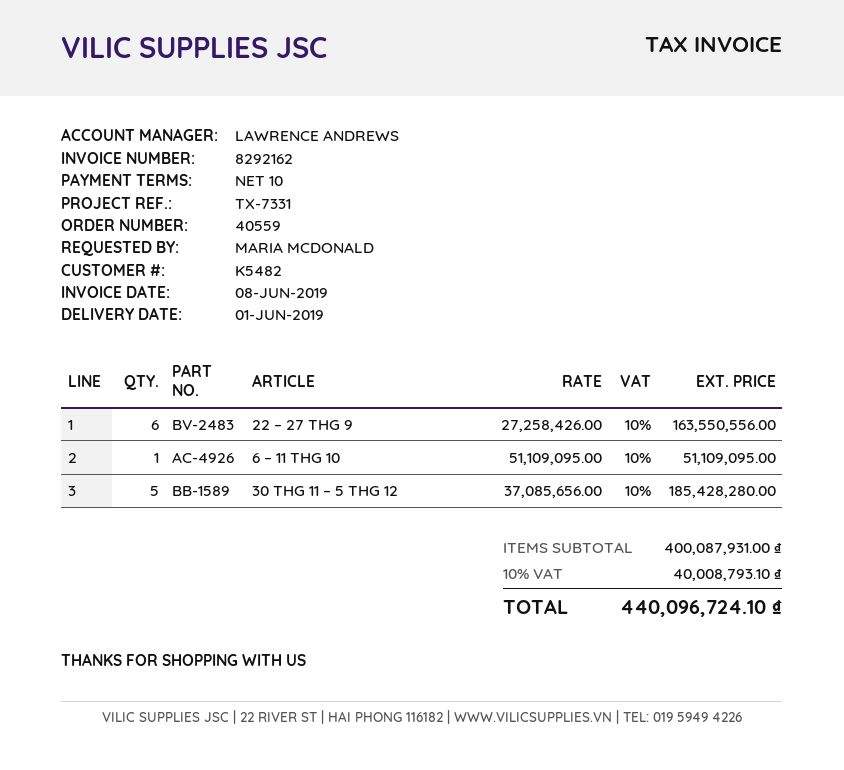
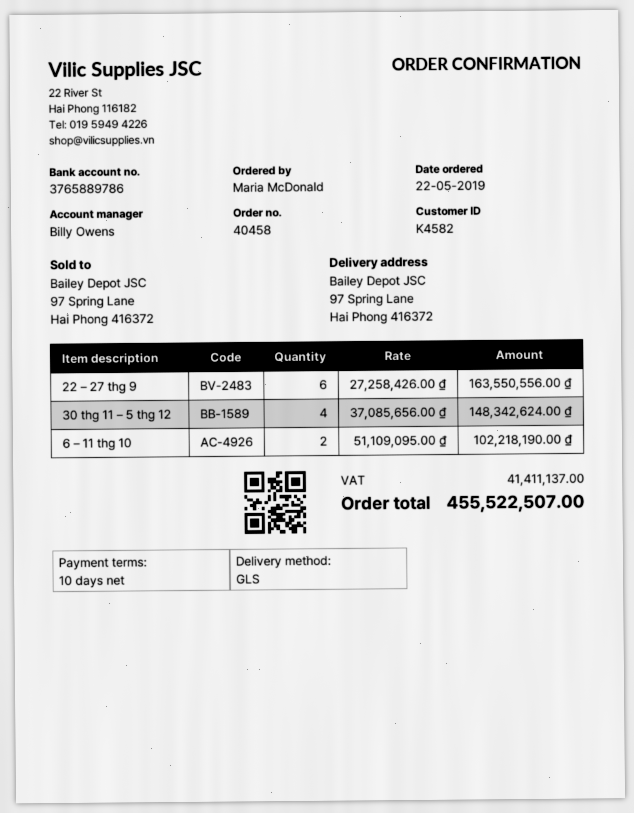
order number: 40559 -> 40458
customer number: K5482 -> K4582
sales rep: LAWRENCE ANDREWS -> Billy Owens
6 – 11 THG 10: 1 x 51109095.00 = 51109095.00 -> 2 x 51109095.00 = 102218190.00
30 THG 11 – 5 THG 12: 5 x 37085656.00 = 185428280.00 -> 4 x 37085656.00 = 148342624.00
tax: 40008793.10 -> 41411137.00
total: 440096724.10 -> 455522507.00

